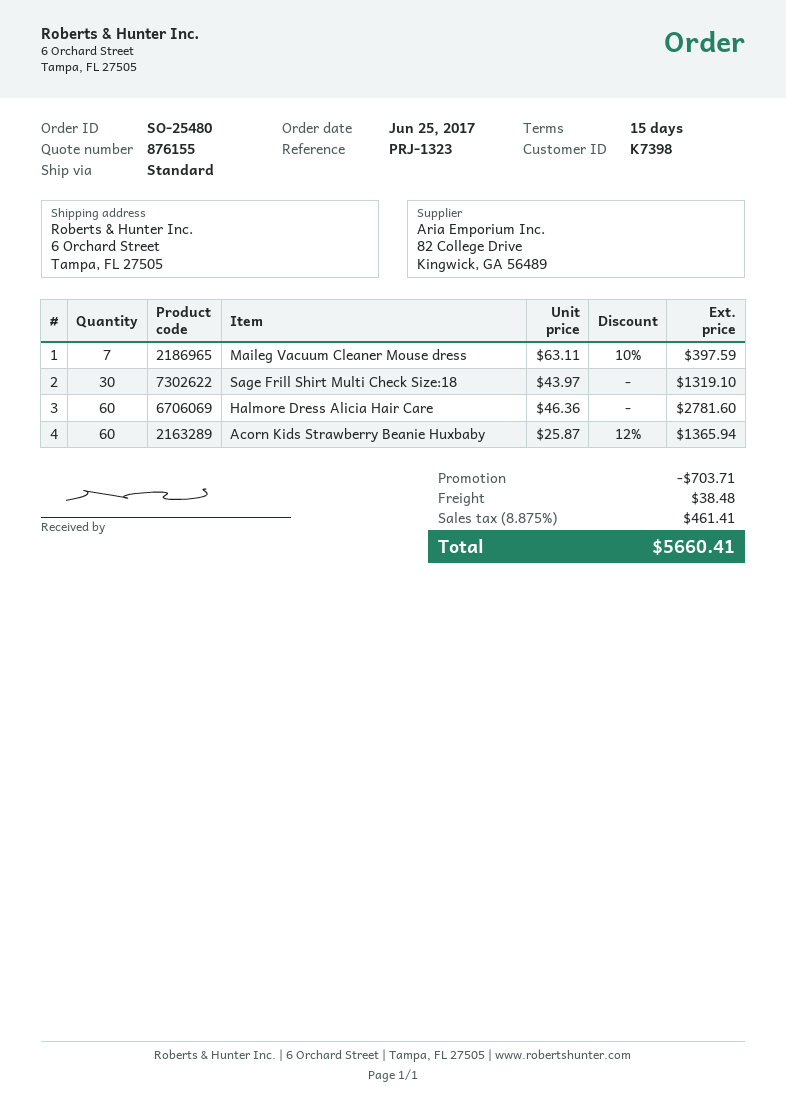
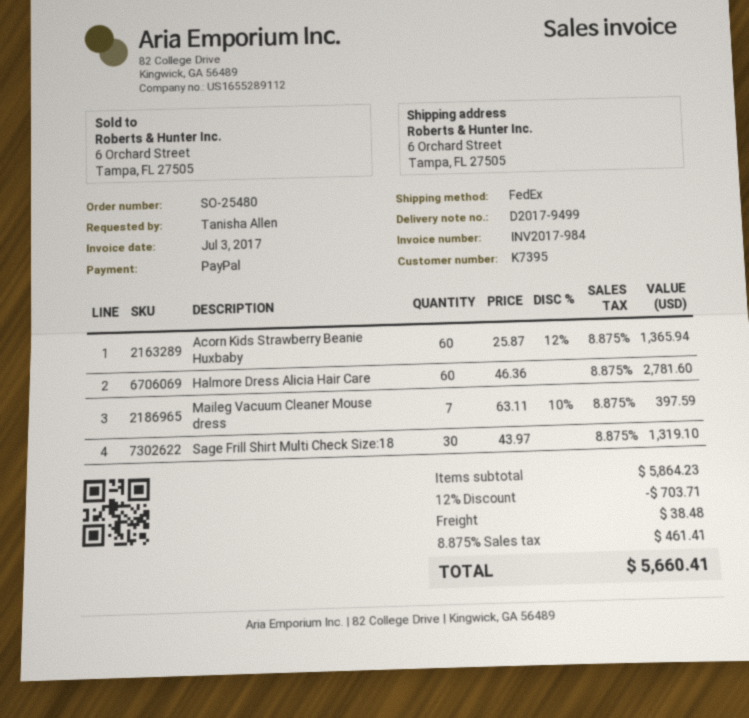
customer number: K7398 -> K7395
shipping method: standard -> FedEx

